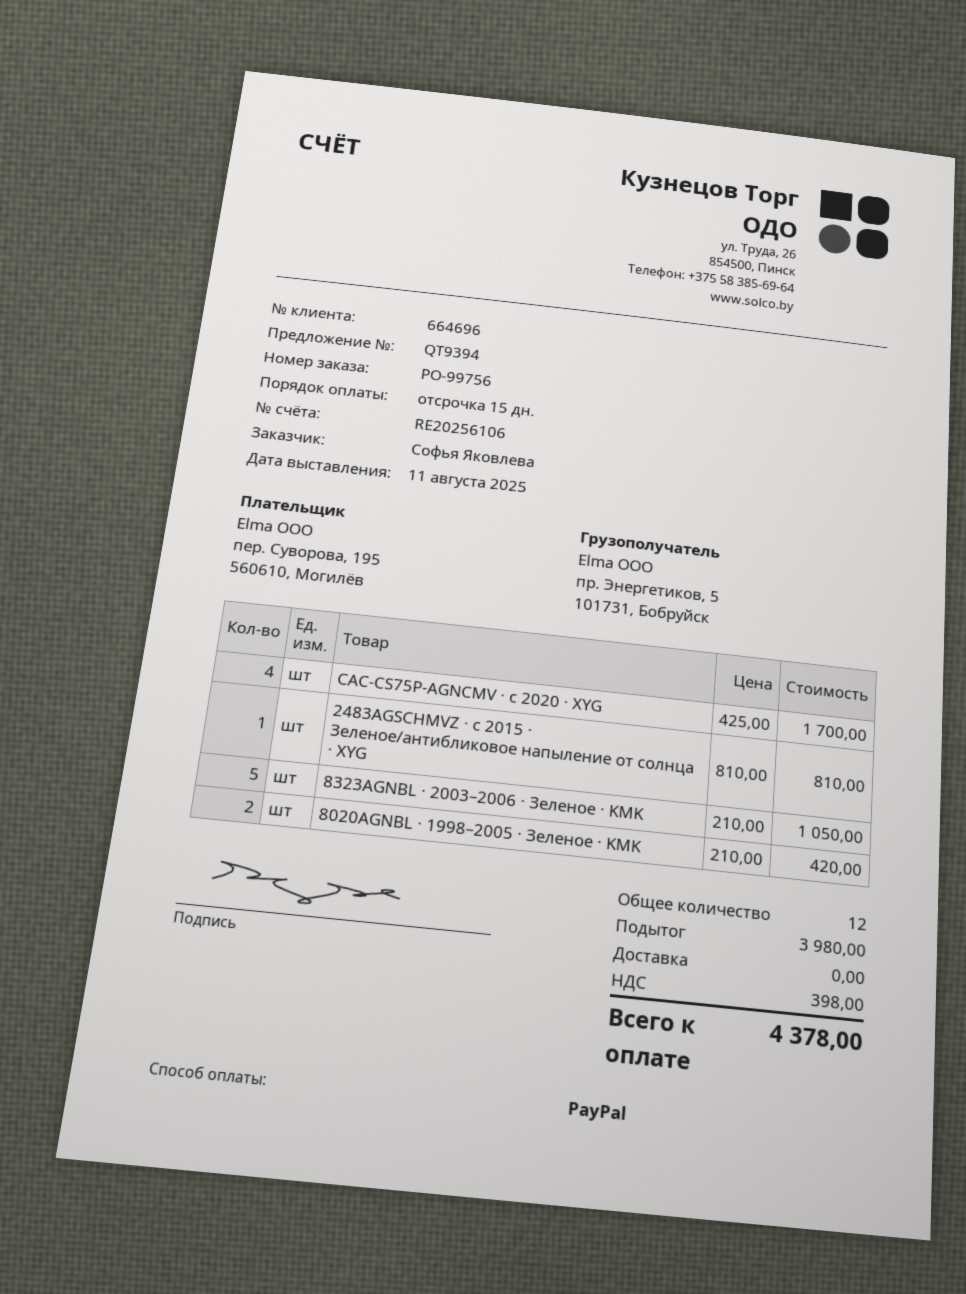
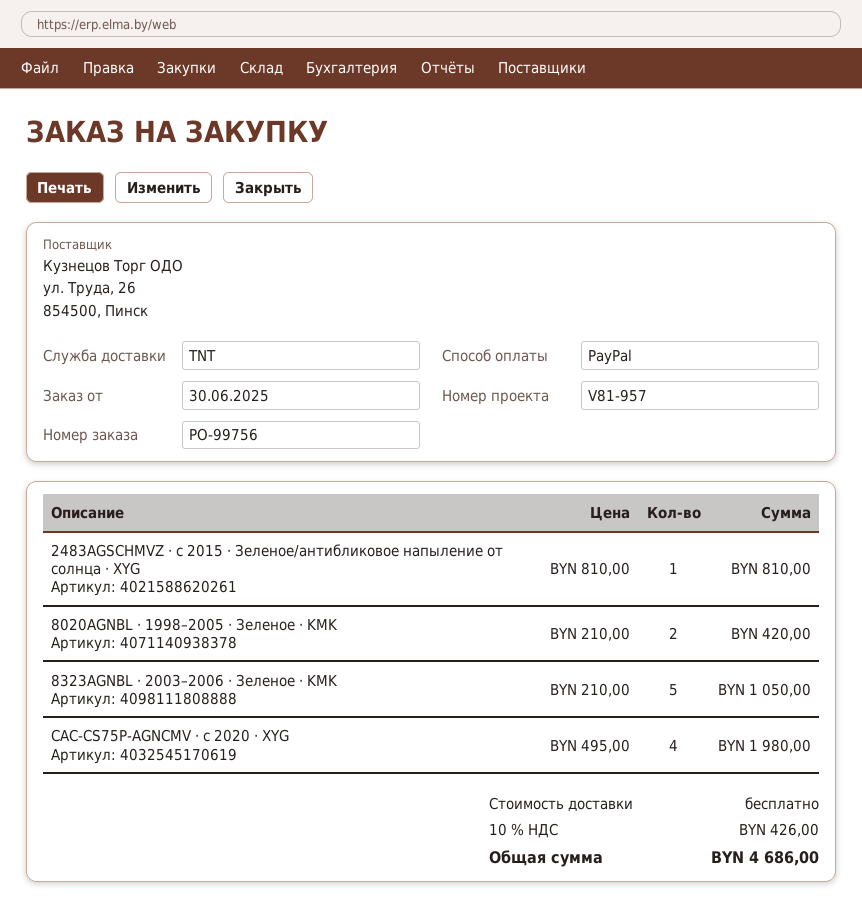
CAC-CS75P-AGNCMV · с 2020 · XYG: 4 x 425.00 = 1700.00 -> 4 x 495.00 = 1980.00
tax: 398.00 -> 426.00
total: 4378.00 -> 4686.00

